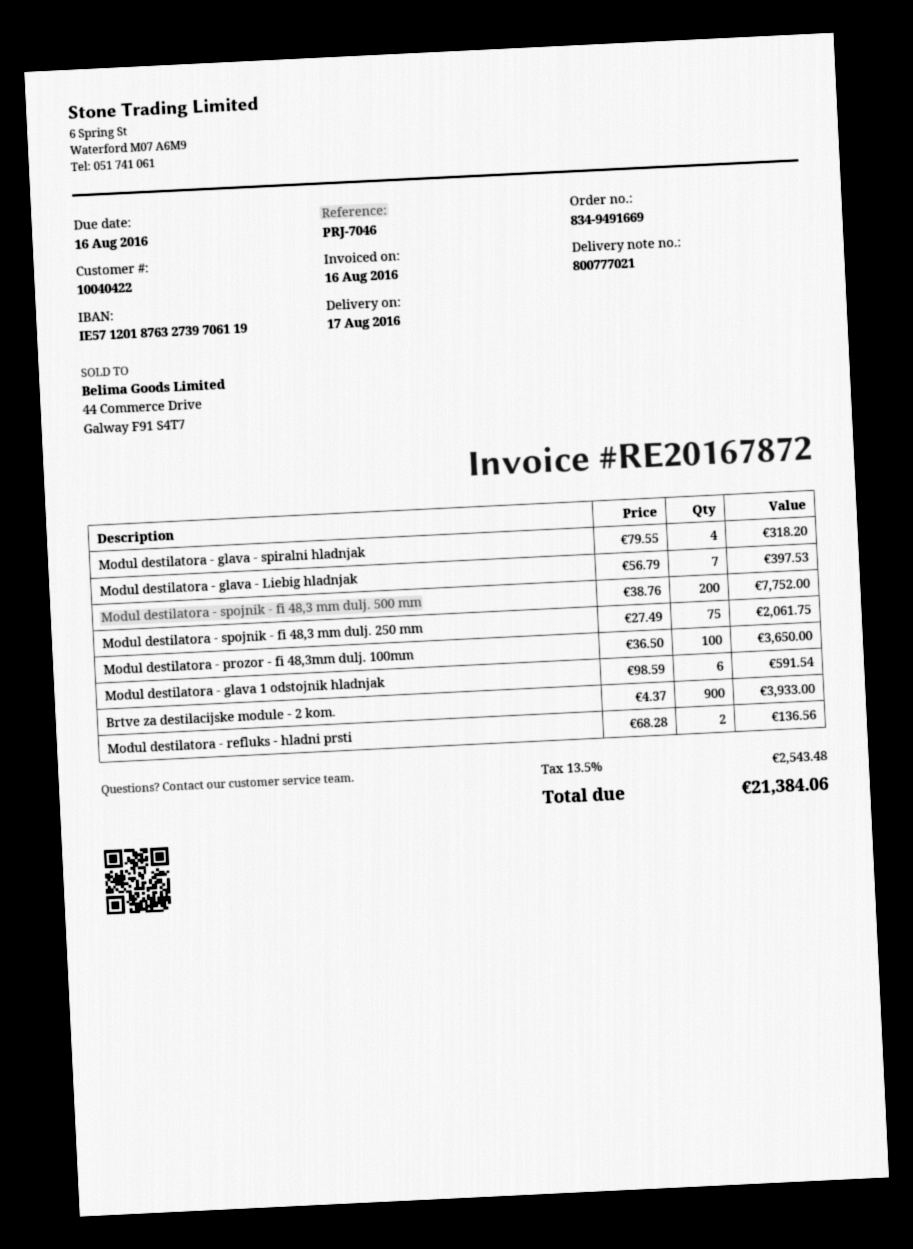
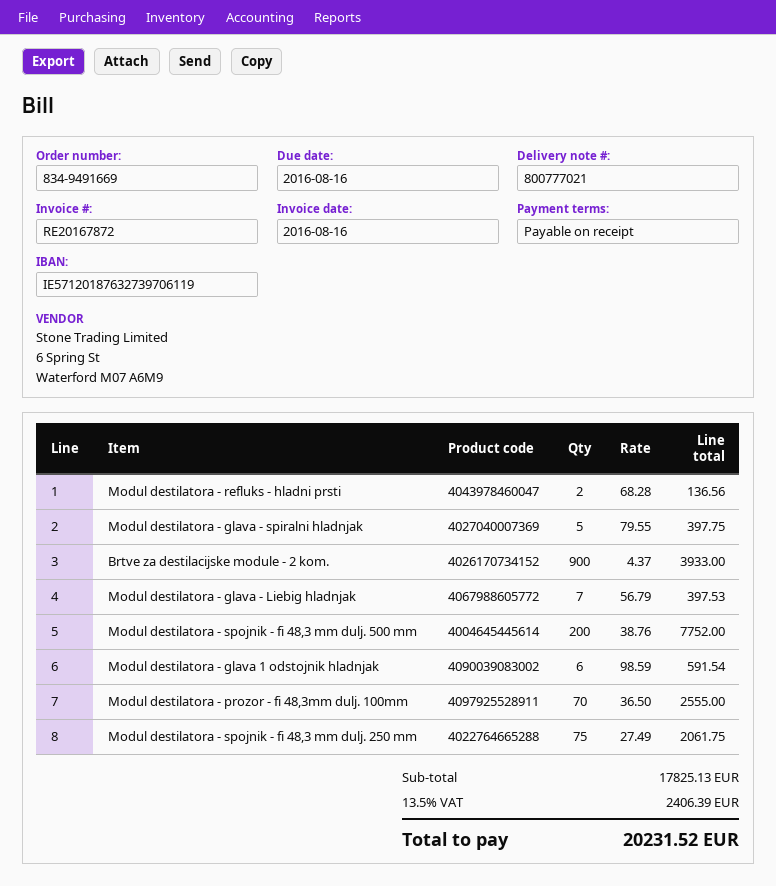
Modul destilatora - glava - spiralni hladnjak: 4 x 79.55 = 318.20 -> 5 x 79.55 = 397.75
Modul destilatora - prozor - fi 48,3mm dulj. 100mm: 100 x 36.50 = 3650.00 -> 70 x 36.50 = 2555.00
tax: 13.5% = 2543.48 -> 13.5% = 2406.39
total: 21384.06 -> 20231.52

